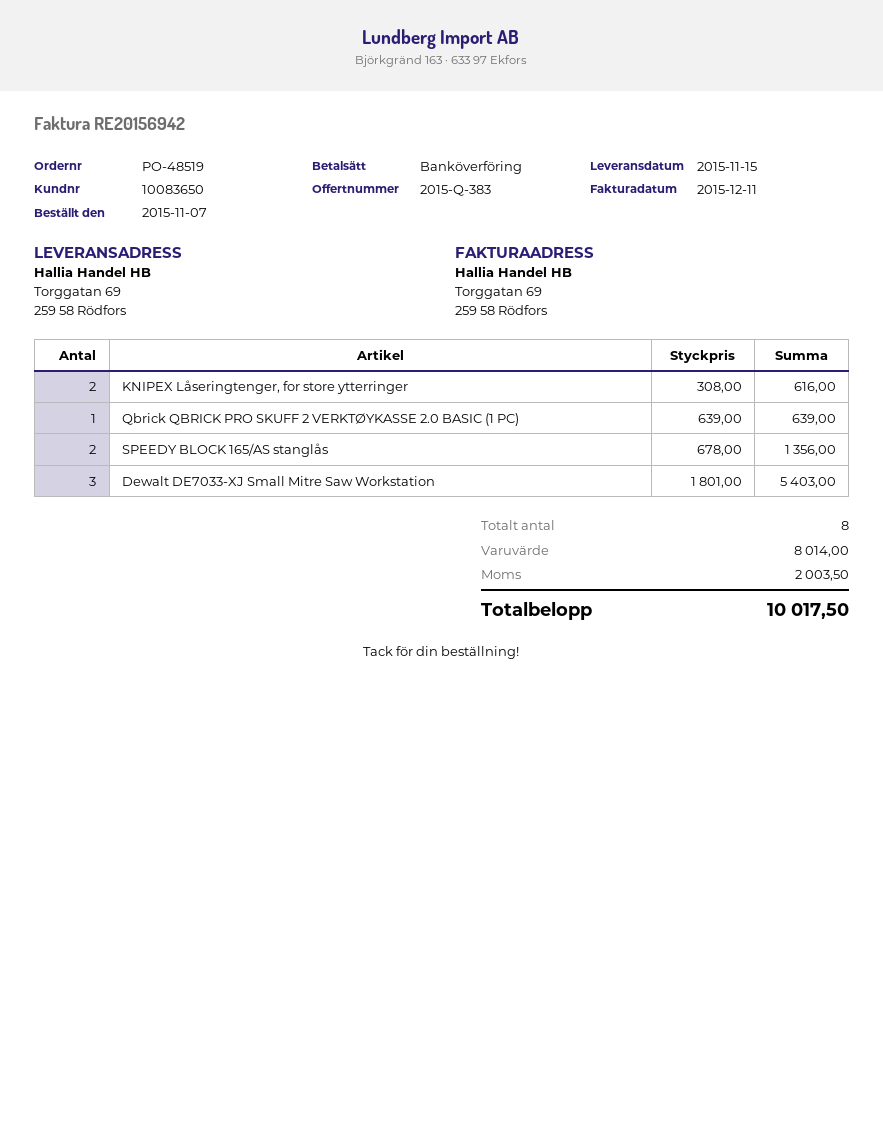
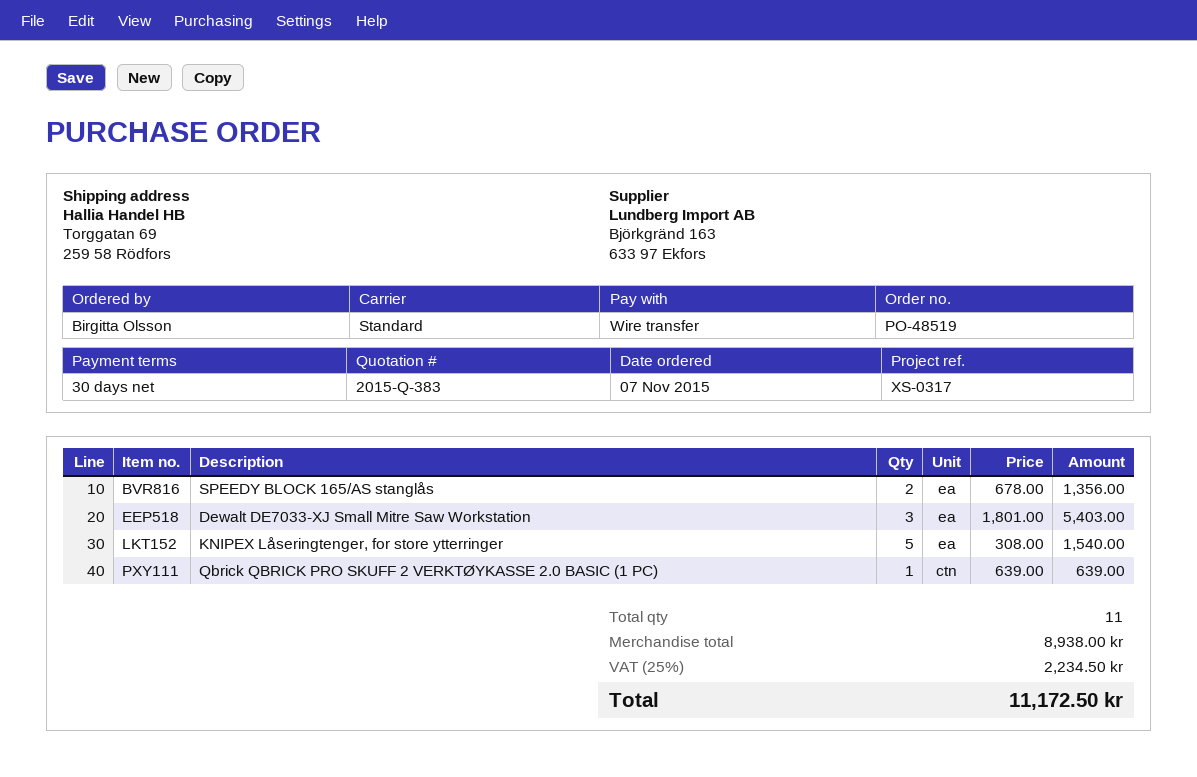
KNIPEX Låseringtenger, for store ytterringer: 2 x 308.00 = 616.00 -> 5 x 308.00 = 1540.00
total quantity: 8 -> 11
subtotal: 8014.00 -> 8938.00
tax: 2003.50 -> 2234.50
total: 10017.50 -> 11172.50

